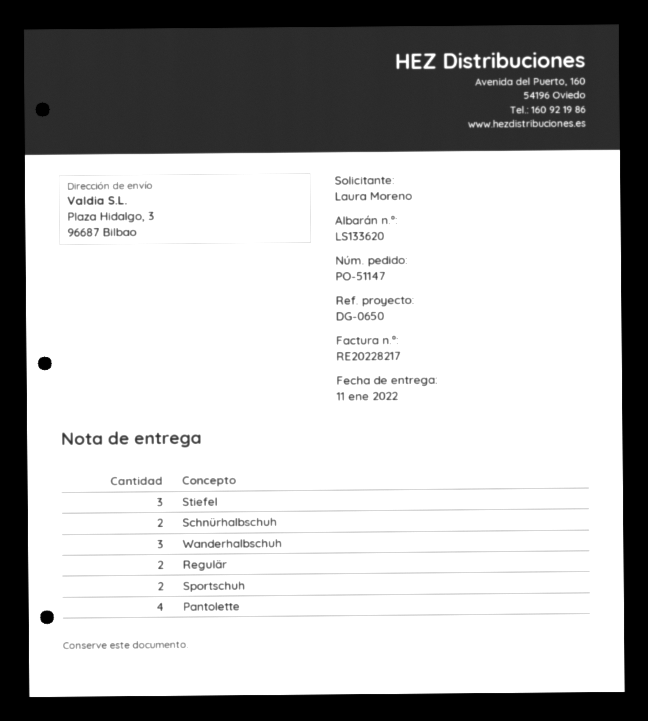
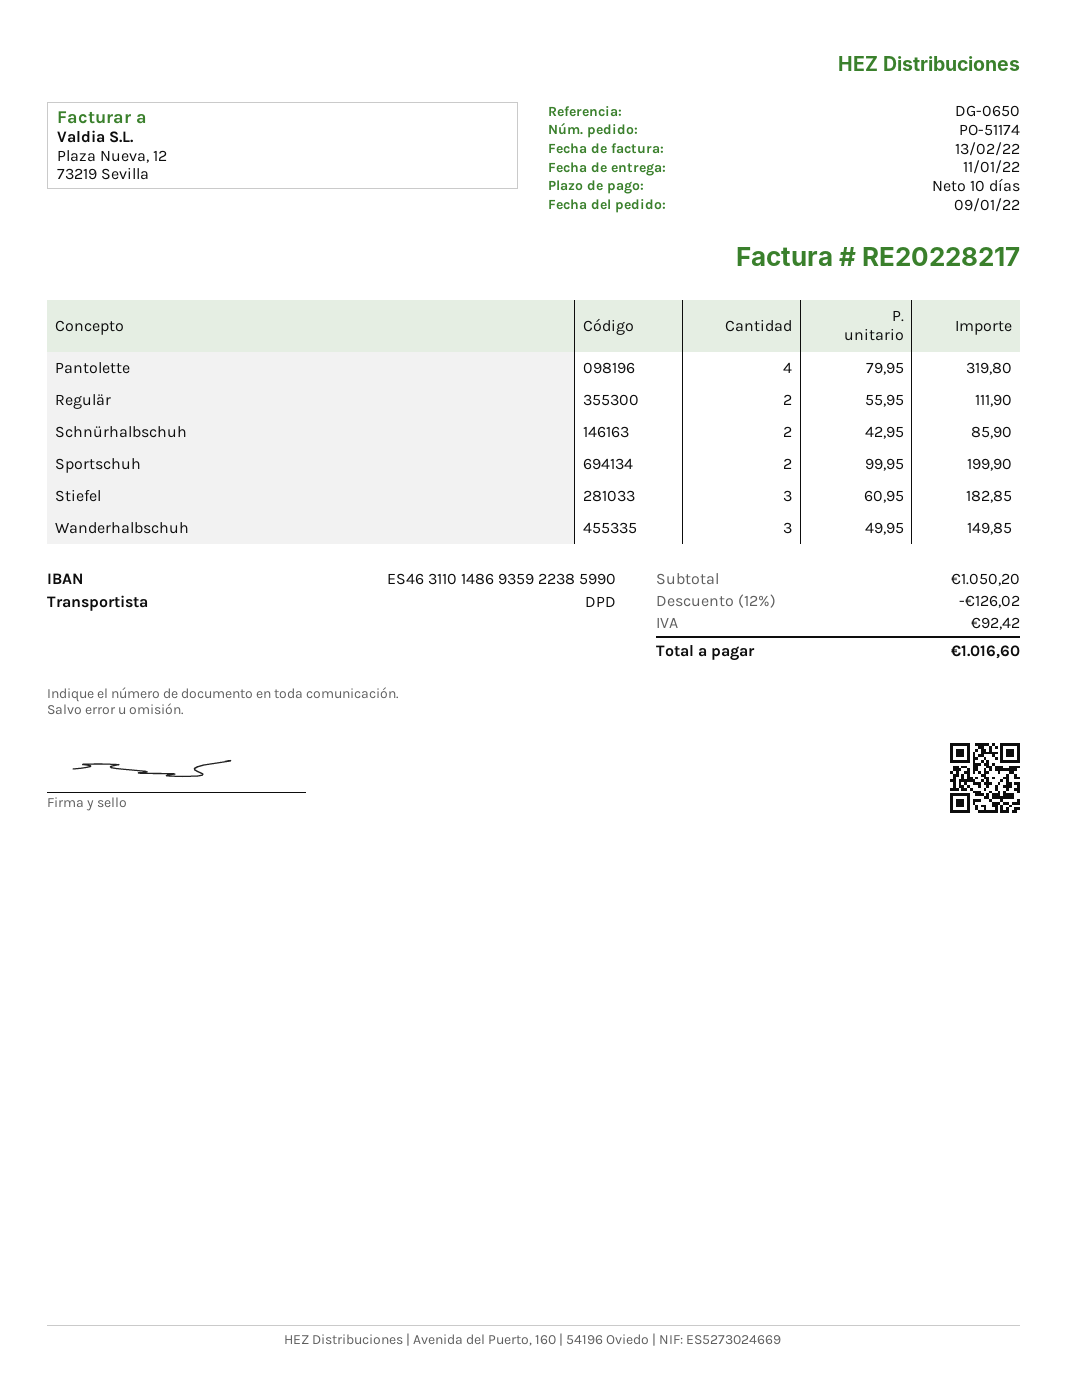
order number: PO-51147 -> PO-51174

